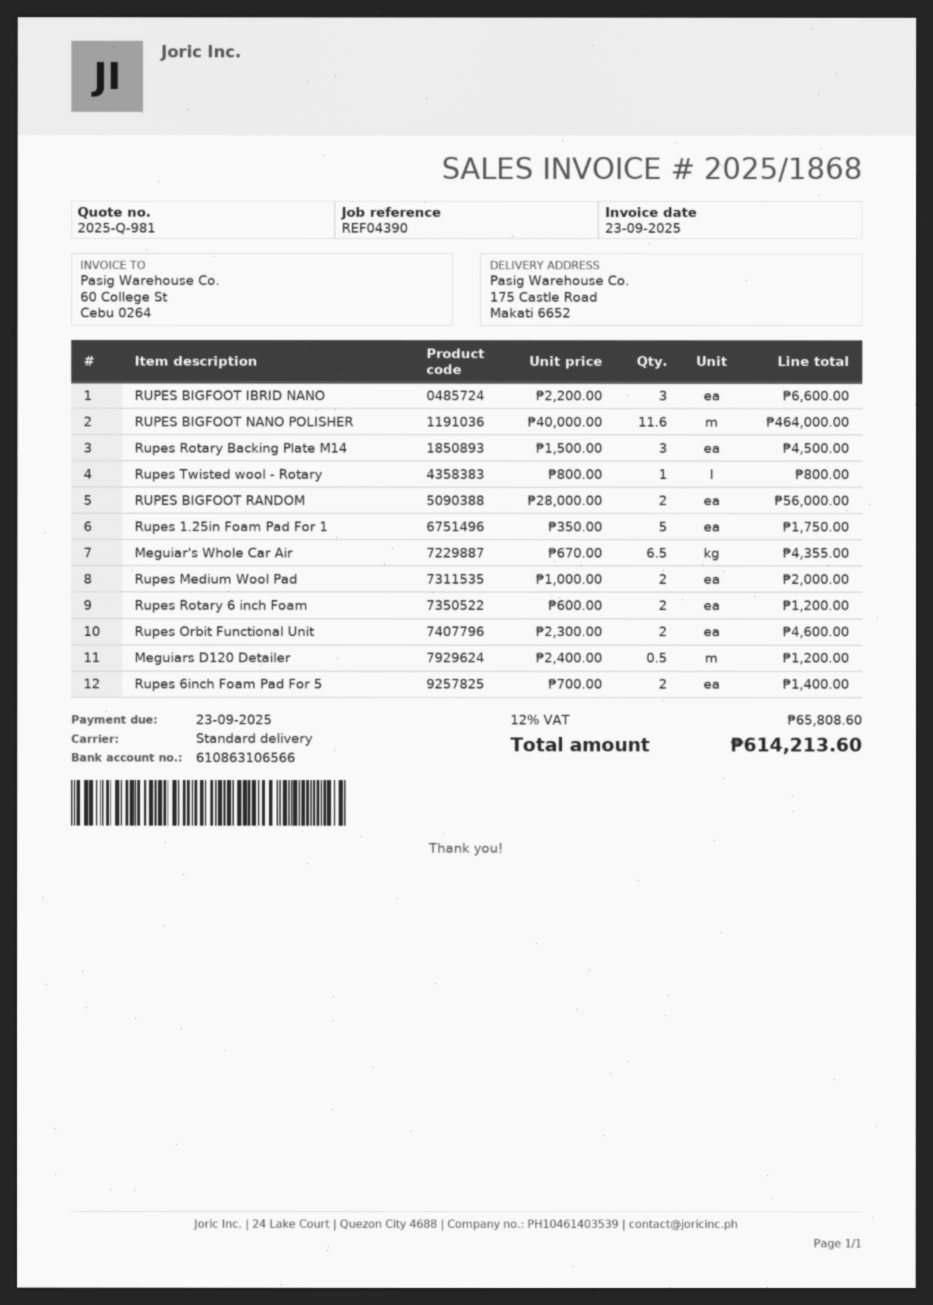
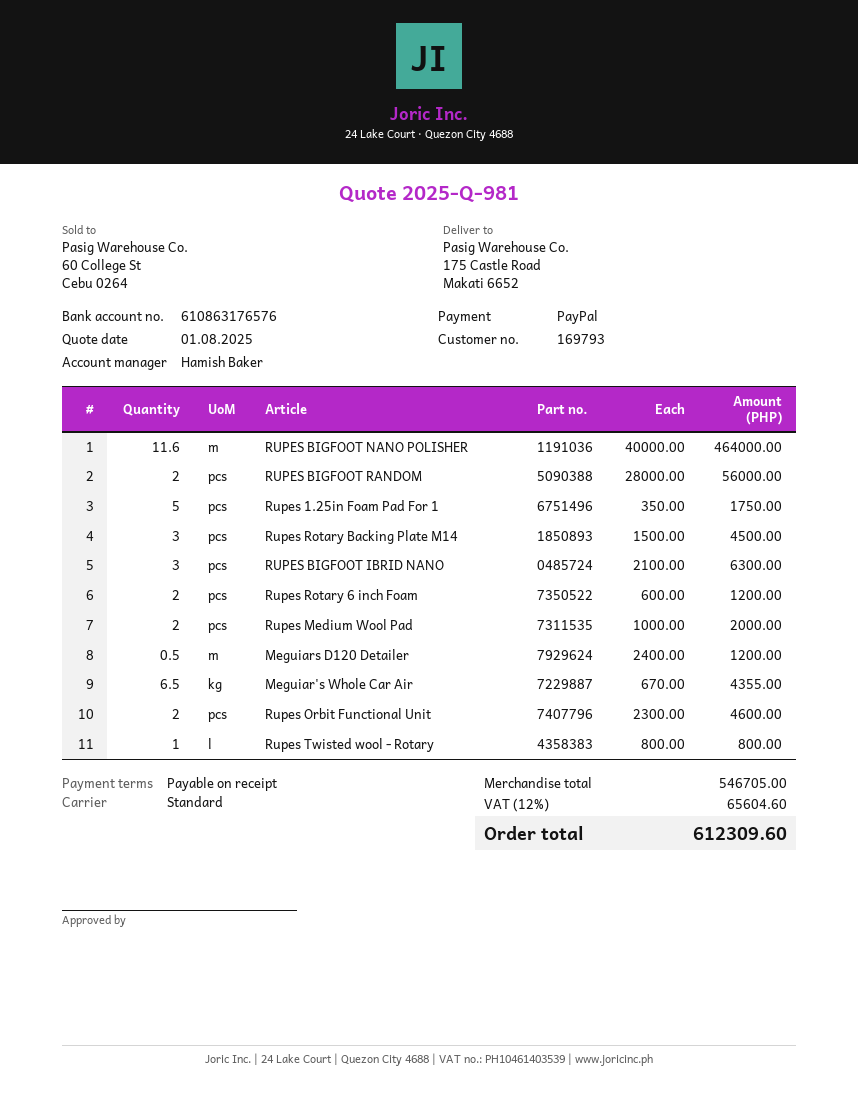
bank account: 610863106566 -> 610863176576
RUPES BIGFOOT IBRID NANO: 3 x 2200.00 = 6600.00 -> 3 x 2100.00 = 6300.00
Rupes 6inch Foam Pad For 5: 2 x 700.00 = 1400.00 -> none
tax: 12% = 65808.60 -> 12% = 65604.60
total: 614213.60 -> 612309.60

